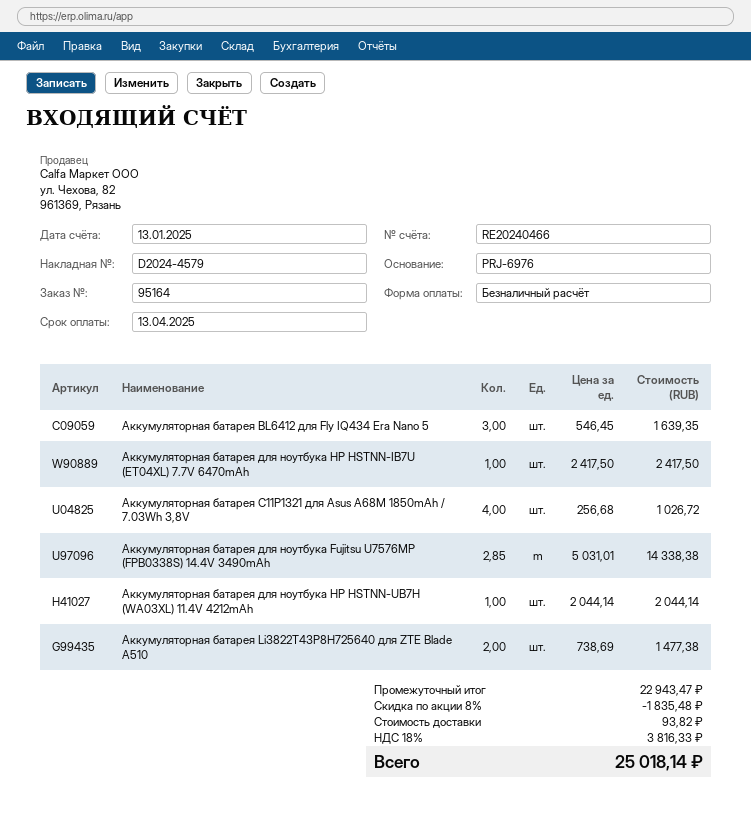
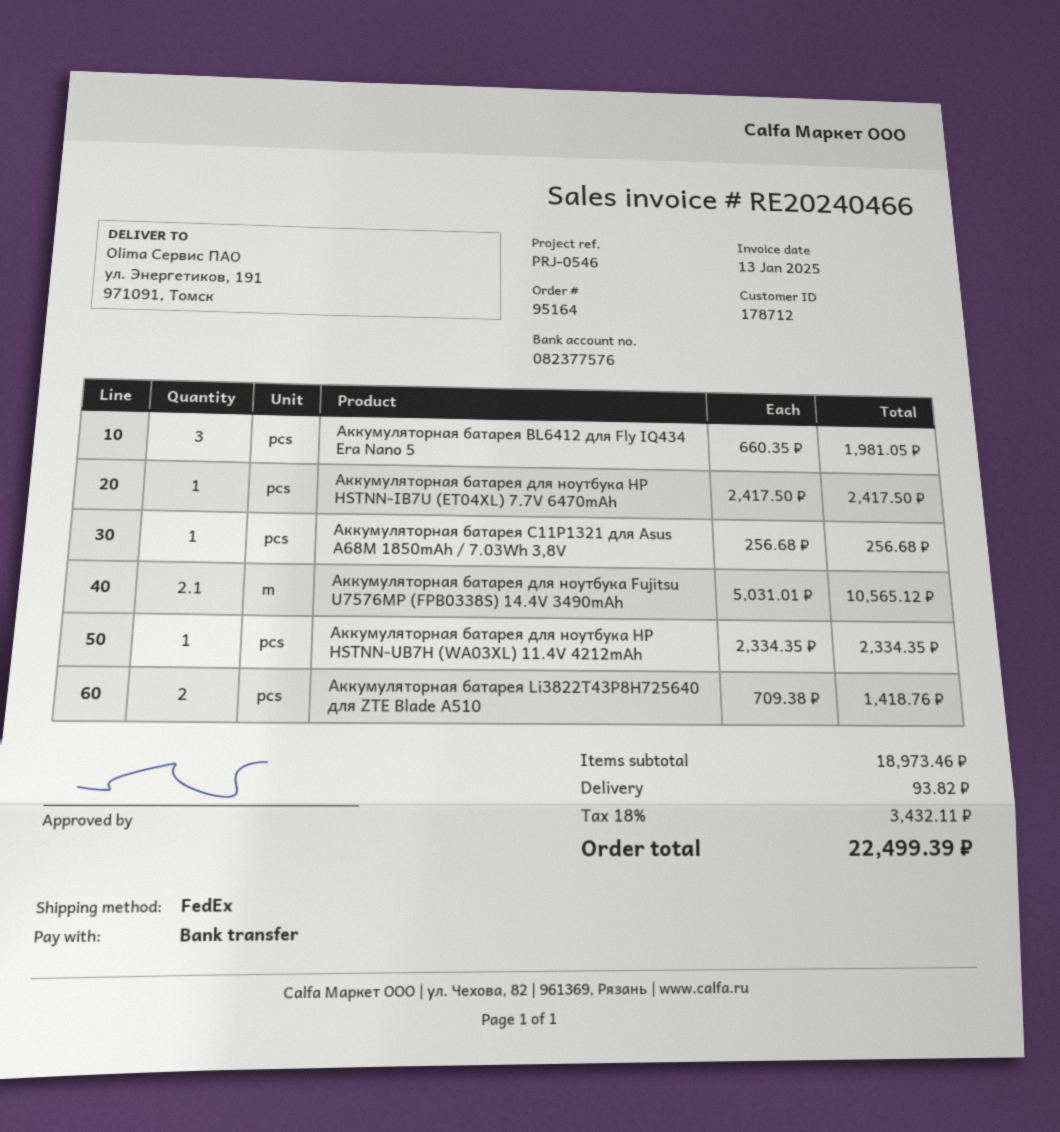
reference: PRJ-6976 -> PRJ-0546
Аккумуляторная батарея BL6412 для Fly IQ434 Era Nano 5: 3 x 546.45 = 1639.35 -> 3 x 660.35 = 1981.05
Аккумуляторная батарея C11P1321 для Asus A68M 1850mAh / 7.03Wh 3,8V: 4 x 256.68 = 1026.72 -> 1 x 256.68 = 256.68
Аккумуляторная батарея для ноутбука Fujitsu U7576MP (FPB0338S) 14.4V 3490mAh: 2.85 x 5031.01 = 14338.38 -> 2.1 x 5031.01 = 10565.12
Аккумуляторная батарея для ноутбука HP HSTNN-UB7H (WA03XL) 11.4V 4212mAh: 1 x 2044.14 = 2044.14 -> 1 x 2334.35 = 2334.35
Аккумуляторная батарея Li3822T43P8H725640 для ZTE Blade A510: 2 x 738.69 = 1477.38 -> 2 x 709.38 = 1418.76
subtotal: 22943.47 -> 18973.46
discount: 8% = 1835.48 -> none
tax: 18% = 3816.33 -> 18% = 3432.11
total: 25018.14 -> 22499.39

